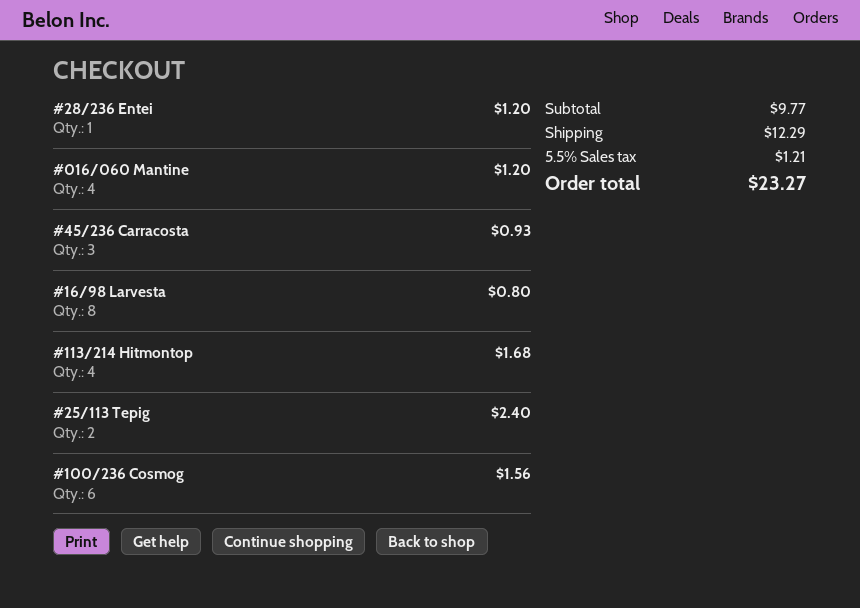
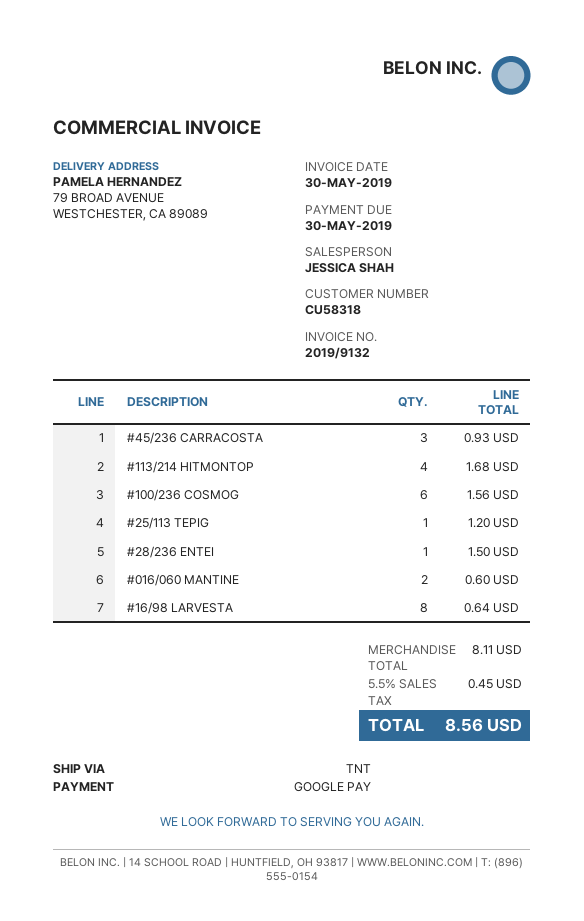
#28/236 Entei: 1 for 1.20 -> 1 for 1.50
#016/060 Mantine: 4 for 1.20 -> 2 for 0.60
#16/98 Larvesta: 8 for 0.80 -> 8 for 0.64
#25/113 Tepig: 2 for 2.40 -> 1 for 1.20
subtotal: 9.77 -> 8.11
shipping: 12.29 -> none
tax: 5.5% = 1.21 -> 5.5% = 0.45
total: 23.27 -> 8.56

